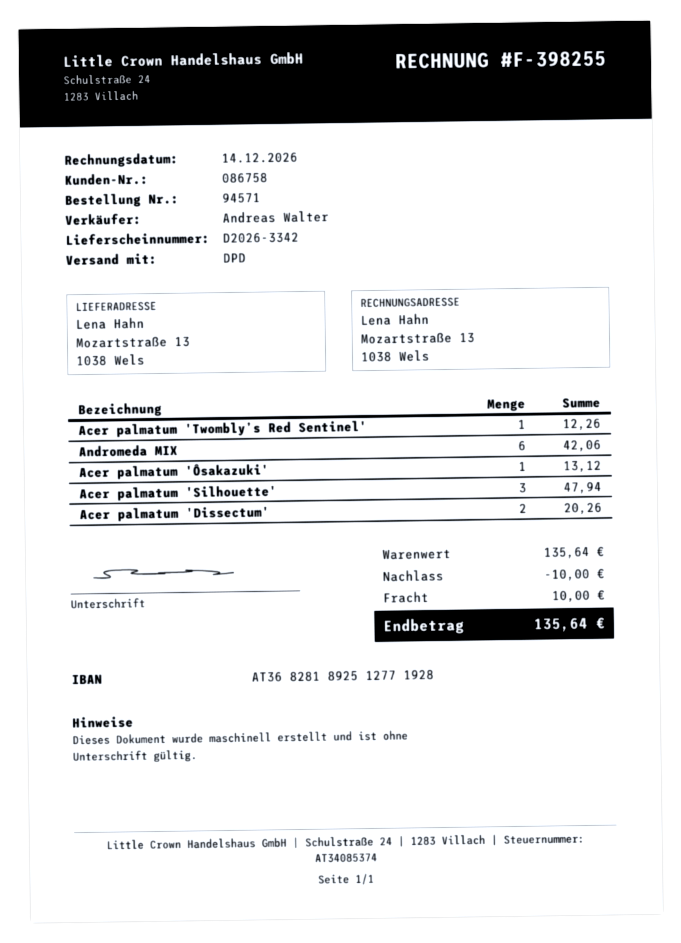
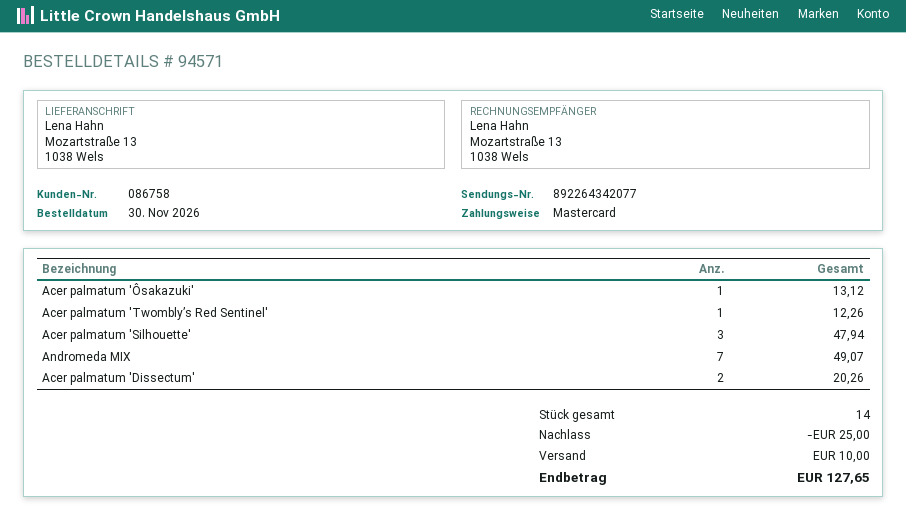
Andromeda MIX: 6 for 42.06 -> 7 for 49.07
discount: 10.00 -> 25.00
total: 135.64 -> 127.65

